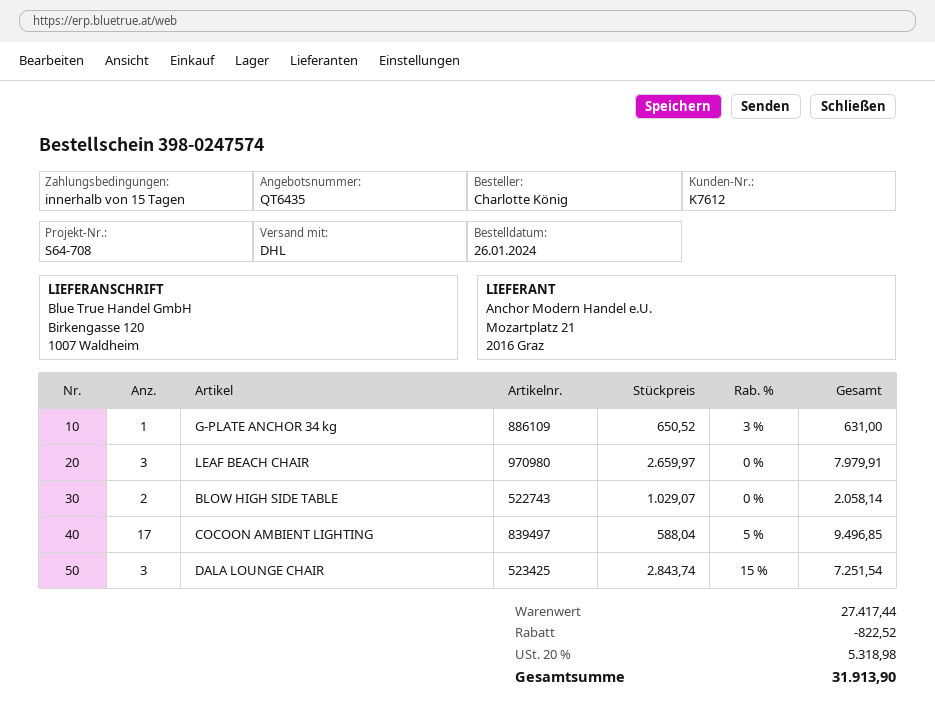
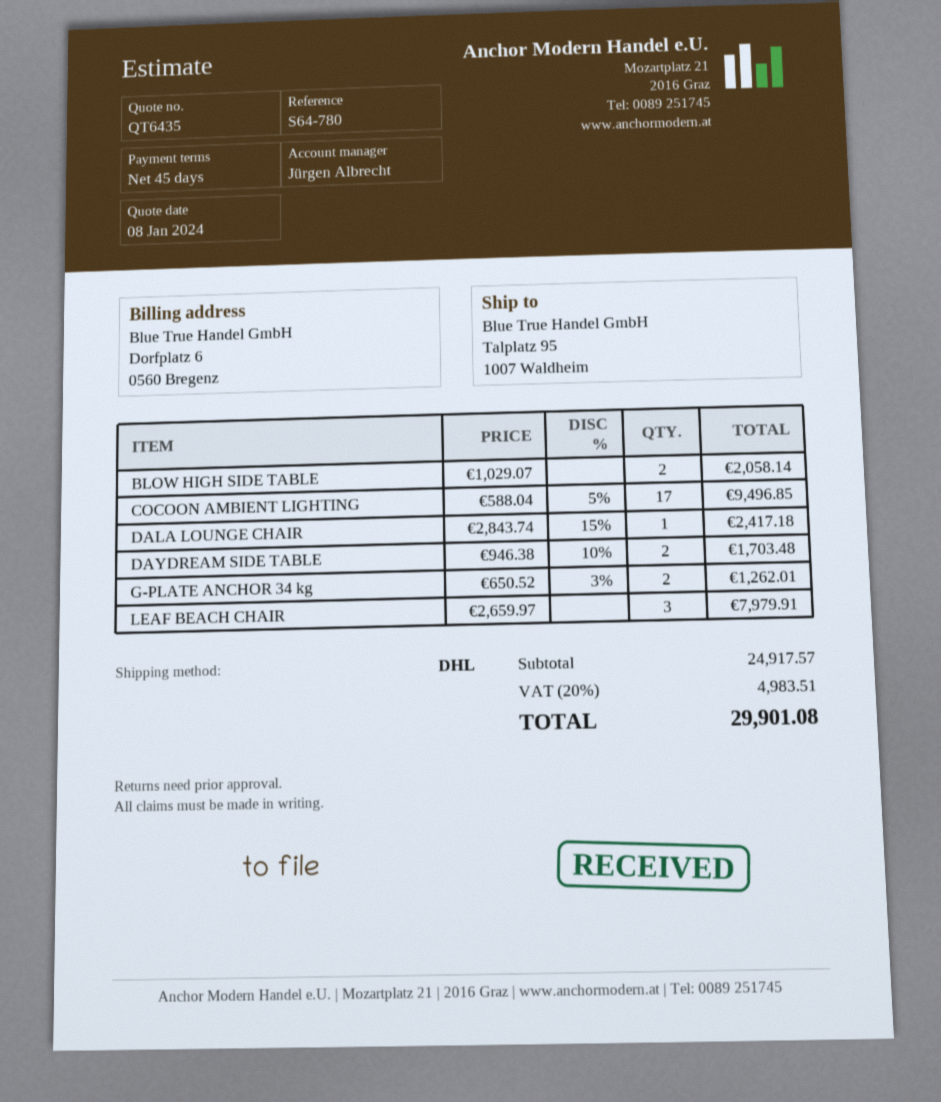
payment terms: 15 days -> 45 days
reference: S64-708 -> S64-780
ship to: Birkengasse 120, 1007 Waldheim -> Talplatz 95, 1007 Waldheim
G-PLATE ANCHOR 34 kg: 1 x 650.52 - 3% = 631.00 -> 2 x 650.52 - 3% = 1262.01
DALA LOUNGE CHAIR: 3 x 2843.74 - 15% = 7251.54 -> 1 x 2843.74 - 15% = 2417.18
DAYDREAM SIDE TABLE: none -> 2 x 946.38 - 10% = 1703.48
subtotal: 27417.44 -> 24917.57
discount: 822.52 -> none
tax: 20% = 5318.98 -> 20% = 4983.51
total: 31913.90 -> 29901.08

